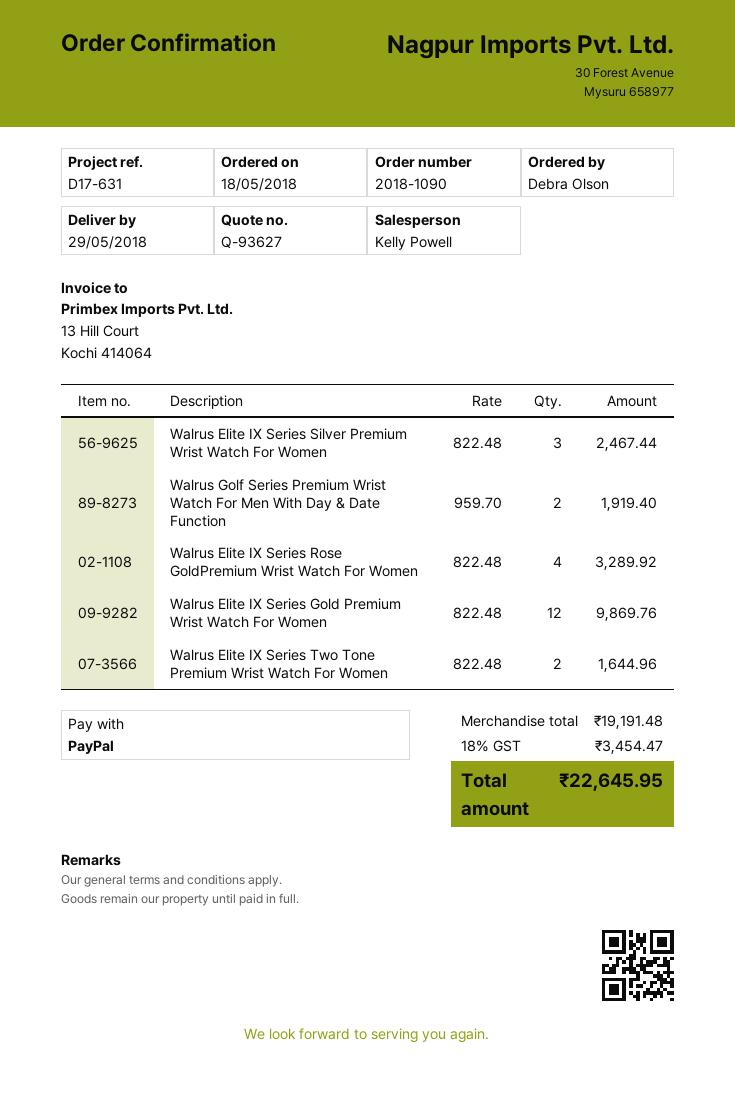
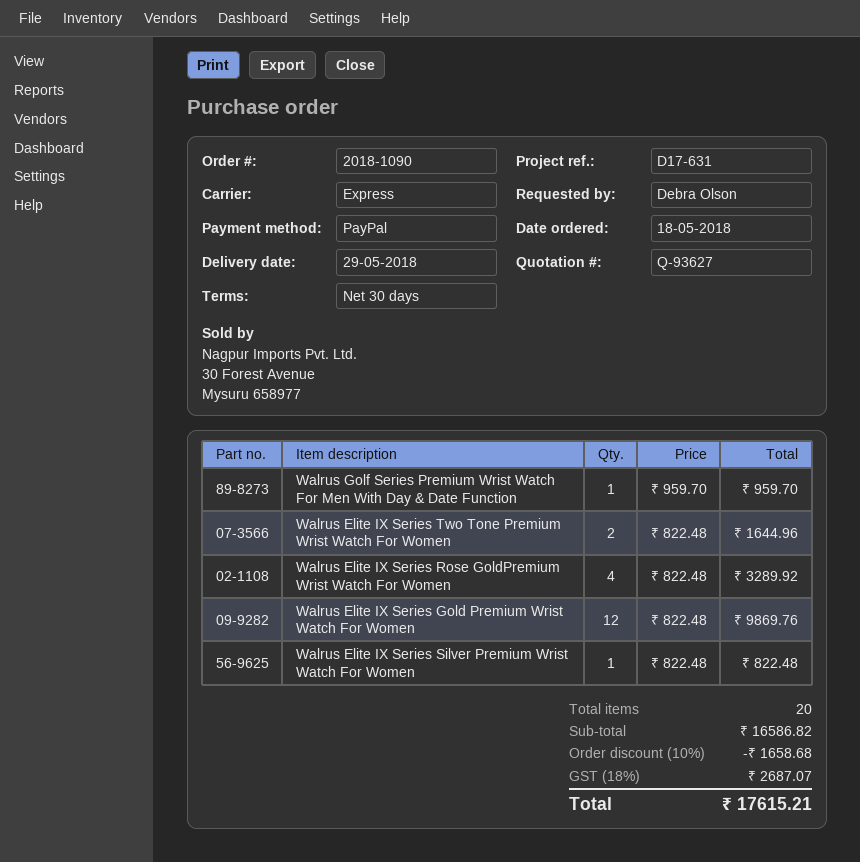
Walrus Elite IX Series Silver Premium Wrist Watch For Women: 3 x 822.48 = 2467.44 -> 1 x 822.48 = 822.48
Walrus Golf Series Premium Wrist Watch For Men With Day & Date Function: 2 x 959.70 = 1919.40 -> 1 x 959.70 = 959.70
subtotal: 19191.48 -> 16586.82
discount: none -> 10% = 1658.68
tax: 18% = 3454.47 -> 18% = 2687.07
total: 22645.95 -> 17615.21

